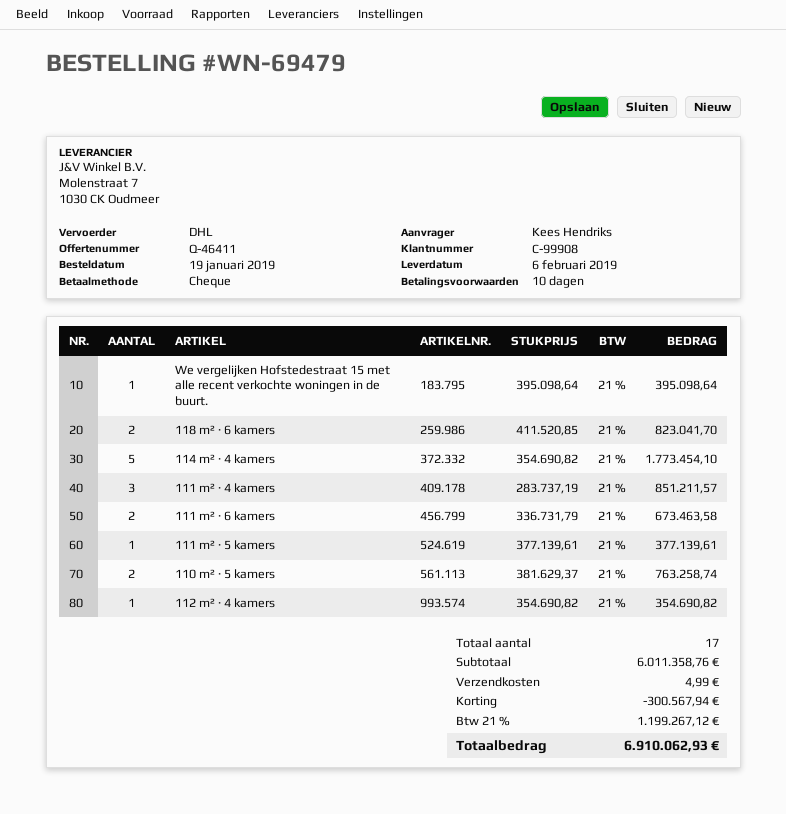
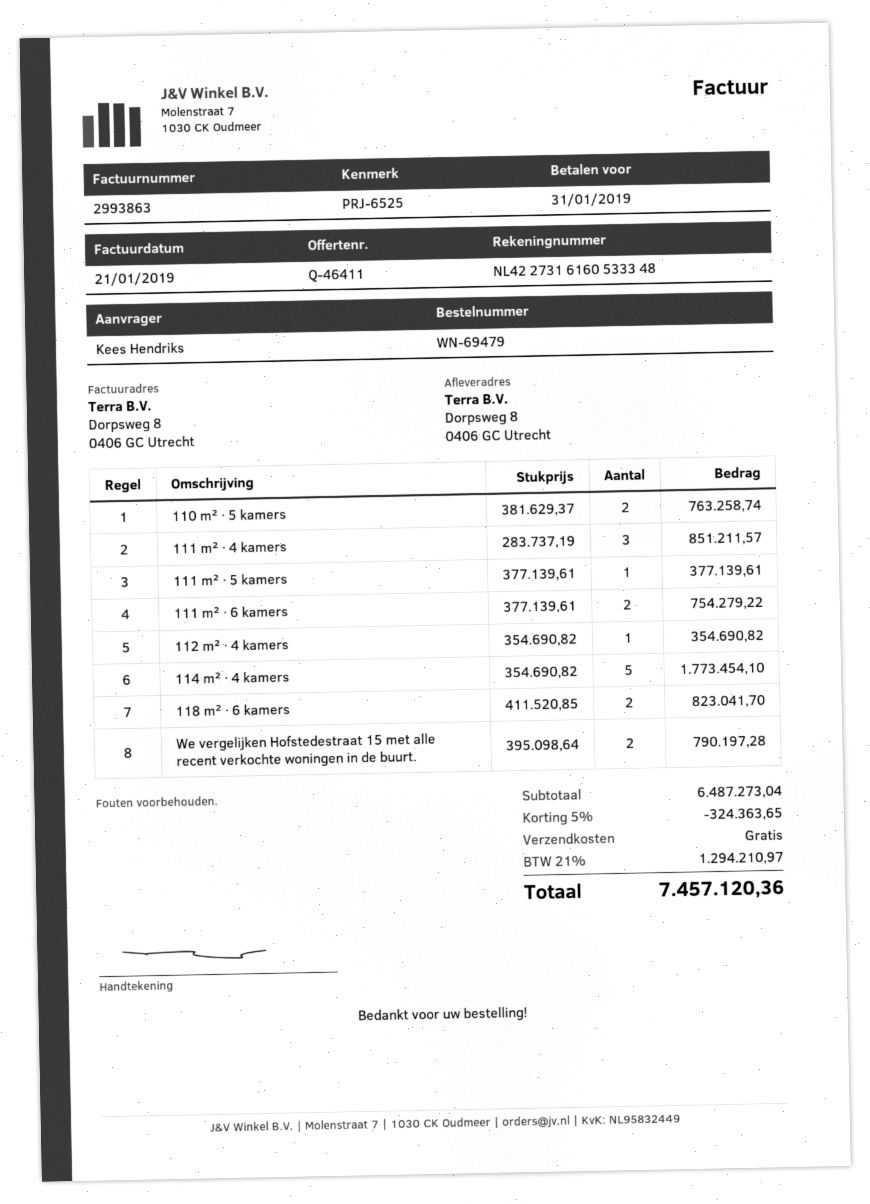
We vergelijken Hofstedestraat 15 met alle recent verkochte woningen in de buurt.: 1 x 395098.64 = 395098.64 -> 2 x 395098.64 = 790197.28
111 m² · 6 kamers: 2 x 336731.79 = 673463.58 -> 2 x 377139.61 = 754279.22
subtotal: 6011358.76 -> 6487273.04
discount: 300567.94 -> 324363.65
shipping: 4.99 -> 0.00
tax: 21% = 1199267.12 -> 21% = 1294210.97
total: 6910062.93 -> 7457120.36

